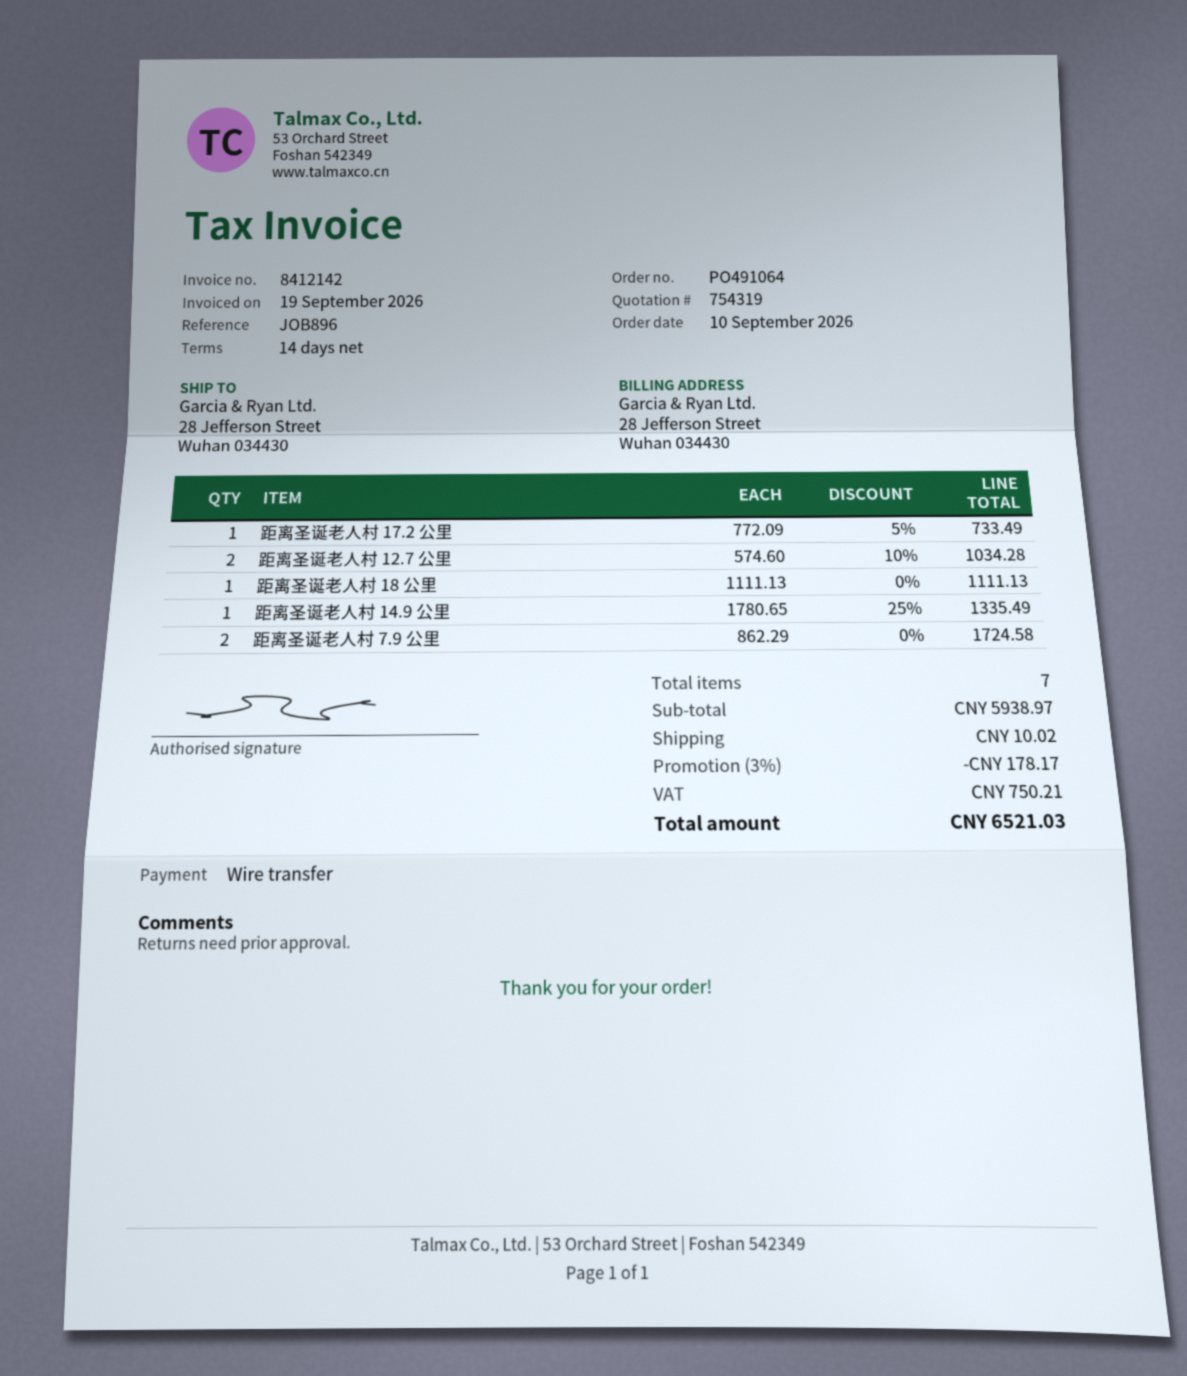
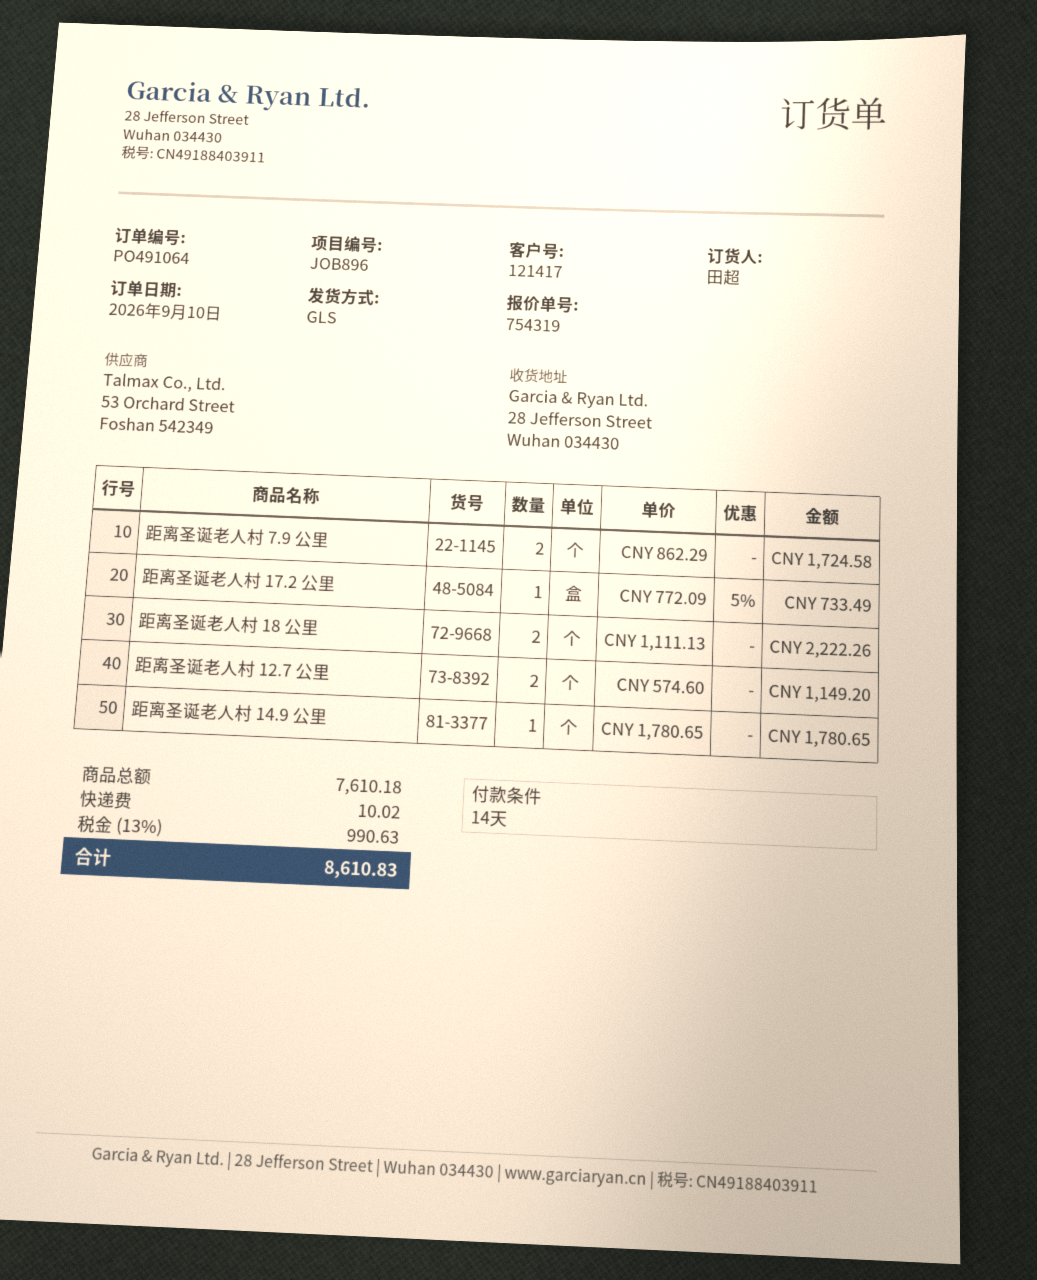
距离圣诞老人村 12.7 公里: 2 x 574.60 - 10% = 1034.28 -> 2 x 574.60 = 1149.20
距离圣诞老人村 18 公里: 1 x 1111.13 = 1111.13 -> 2 x 1111.13 = 2222.26
距离圣诞老人村 14.9 公里: 1 x 1780.65 - 25% = 1335.49 -> 1 x 1780.65 = 1780.65
subtotal: 5938.97 -> 7610.18
discount: 3% = 178.17 -> none
tax: 750.21 -> 990.63
total: 6521.03 -> 8610.83

